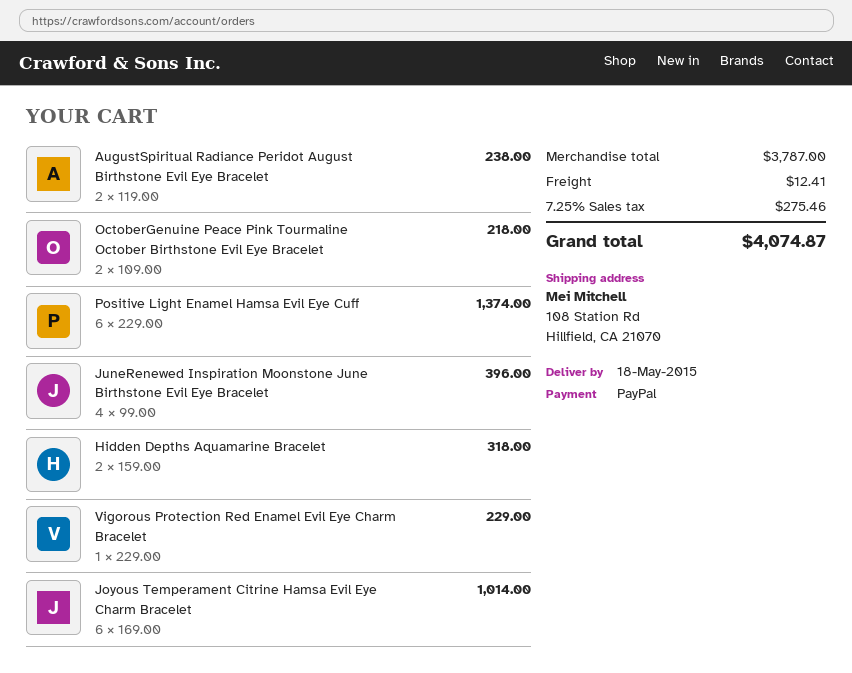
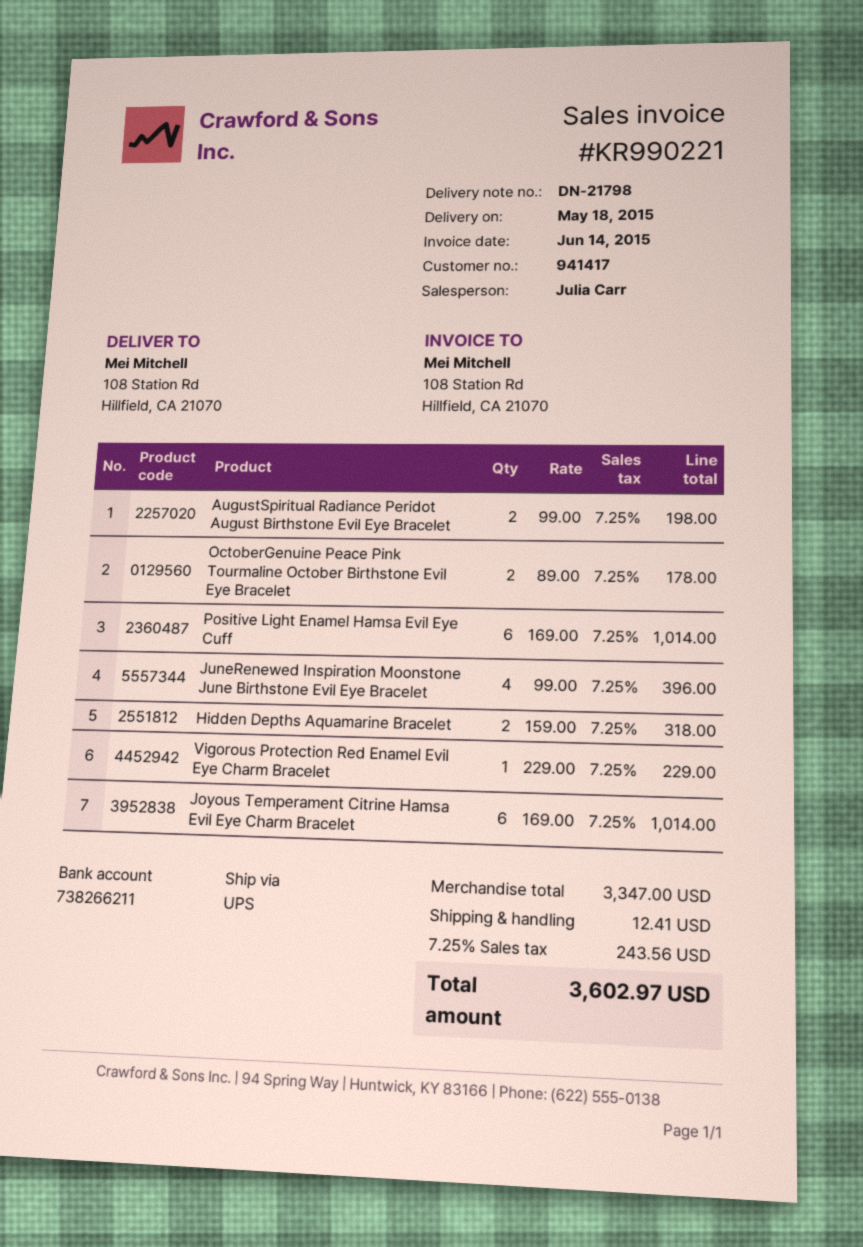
AugustSpiritual Radiance Peridot August Birthstone Evil Eye Bracelet: 2 x 119.00 = 238.00 -> 2 x 99.00 = 198.00
OctoberGenuine Peace Pink Tourmaline October Birthstone Evil Eye Bracelet: 2 x 109.00 = 218.00 -> 2 x 89.00 = 178.00
Positive Light Enamel Hamsa Evil Eye Cuff: 6 x 229.00 = 1374.00 -> 6 x 169.00 = 1014.00
subtotal: 3787.00 -> 3347.00
tax: 7.25% = 275.46 -> 7.25% = 243.56
total: 4074.87 -> 3602.97

